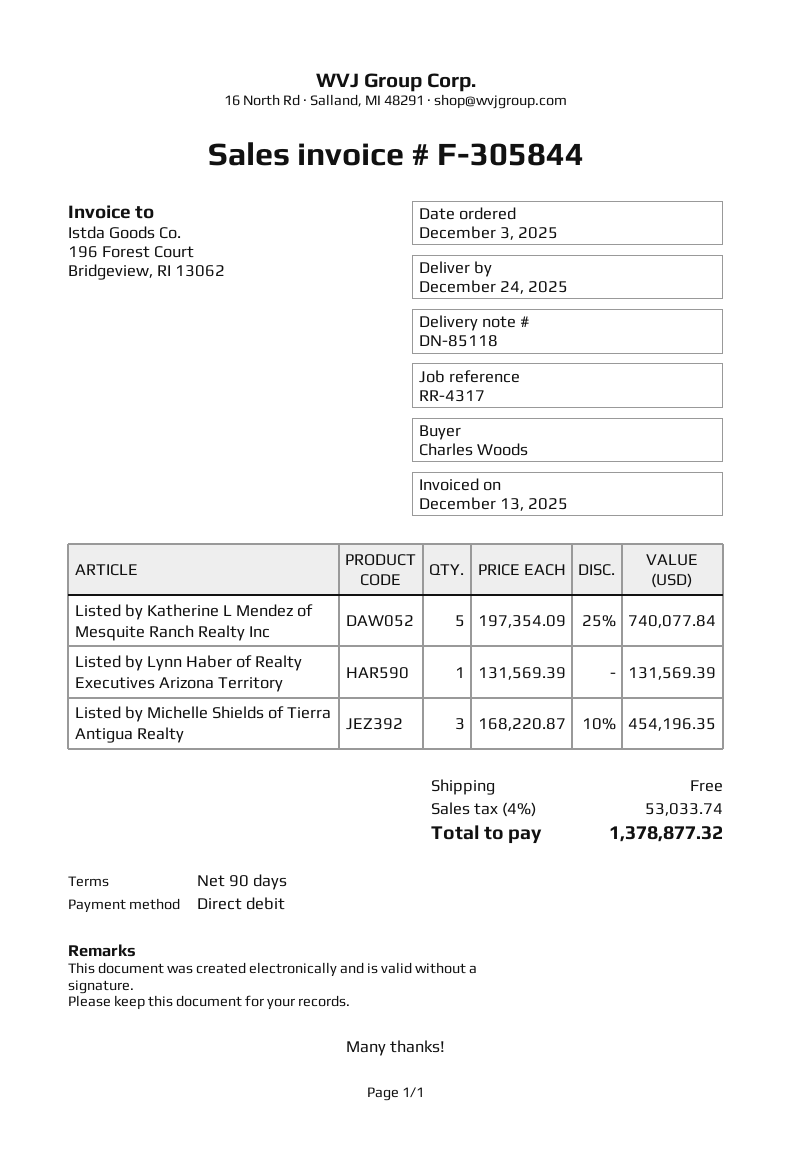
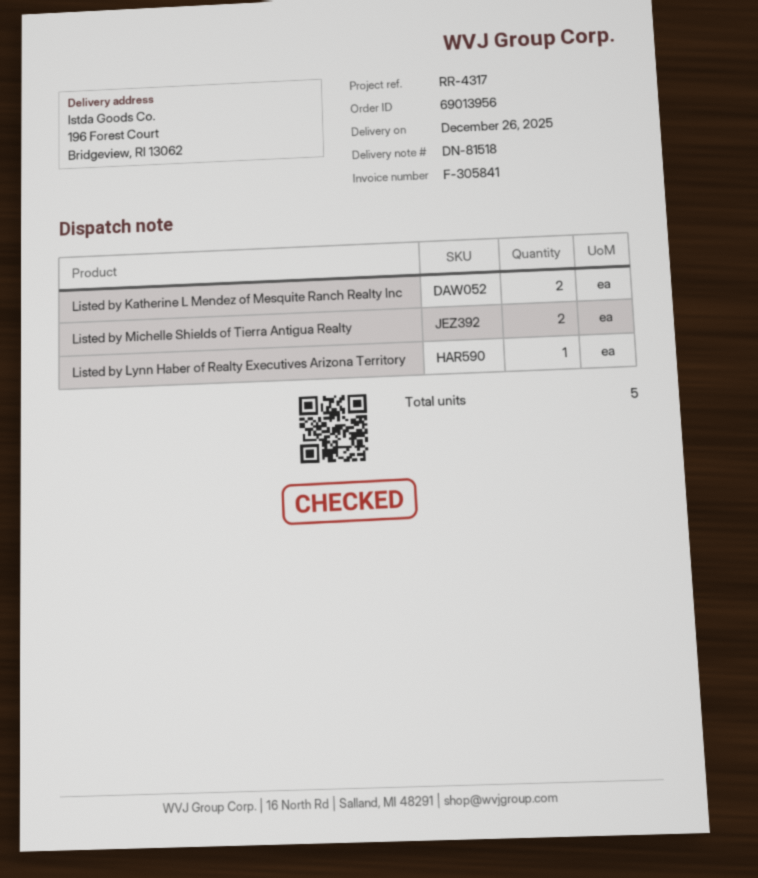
delivery note number: DN-85118 -> DN-81518
delivery date: 2025-12-24 -> 2025-12-26
invoice number: F-305844 -> F-305841
Listed by Katherine L Mendez of Mesquite Ranch Realty Inc: 5 -> 2
Listed by Michelle Shields of Tierra Antigua Realty: 3 -> 2

